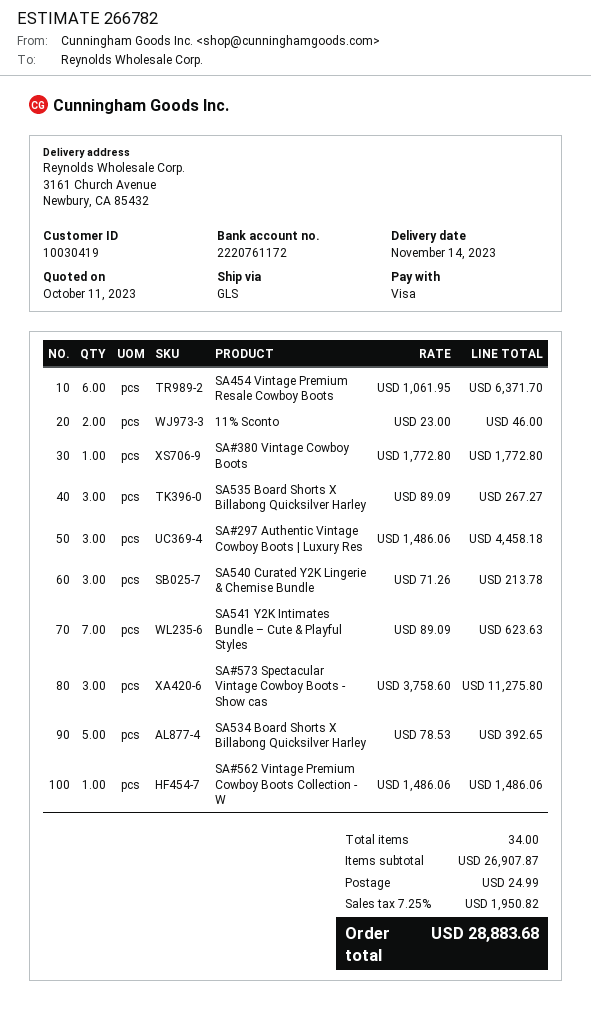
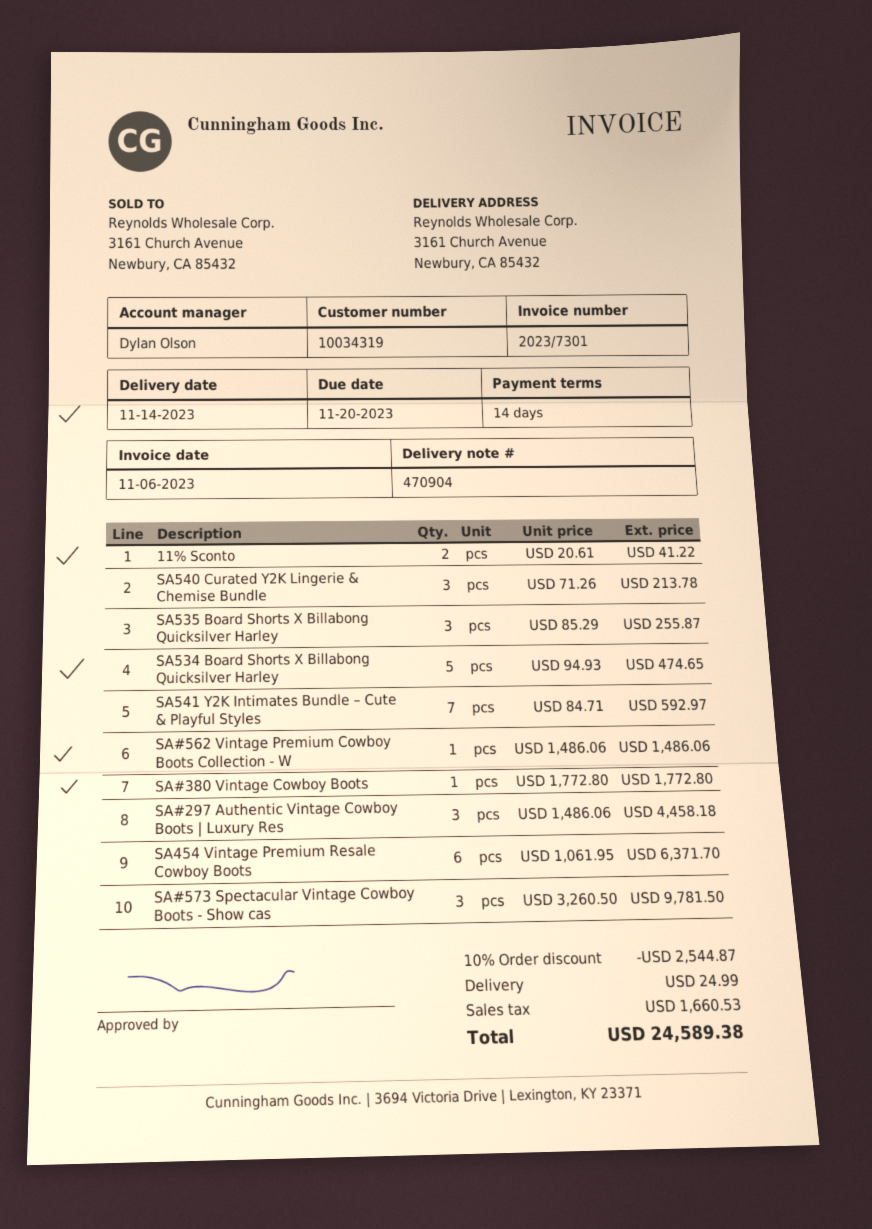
customer number: 10030419 -> 10034319
11% Sconto: 2 x 23.00 = 46.00 -> 2 x 20.61 = 41.22
SA535 Board Shorts X Billabong Quicksilver Harley: 3 x 89.09 = 267.27 -> 3 x 85.29 = 255.87
SA541 Y2K Intimates Bundle – Cute & Playful Styles: 7 x 89.09 = 623.63 -> 7 x 84.71 = 592.97
SA#573 Spectacular Vintage Cowboy Boots - Show cas: 3 x 3758.60 = 11275.80 -> 3 x 3260.50 = 9781.50
SA534 Board Shorts X Billabong Quicksilver Harley: 5 x 78.53 = 392.65 -> 5 x 94.93 = 474.65
discount: none -> 10% = 2544.87
tax: 1950.82 -> 1660.53
total: 28883.68 -> 24589.38

